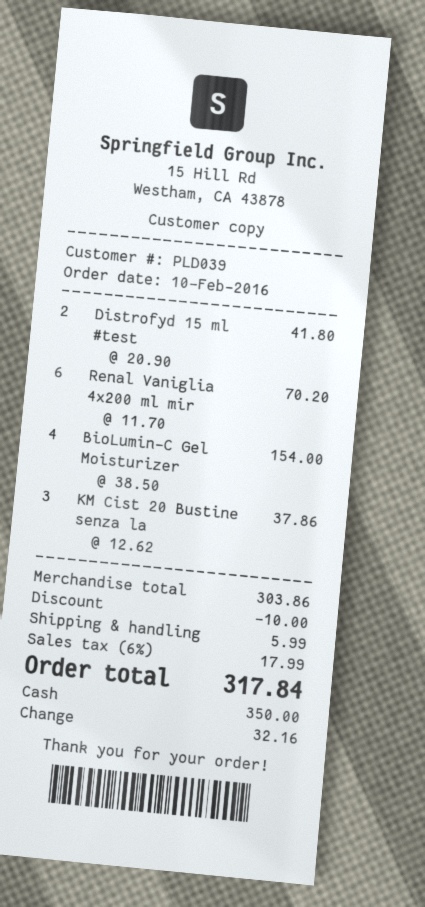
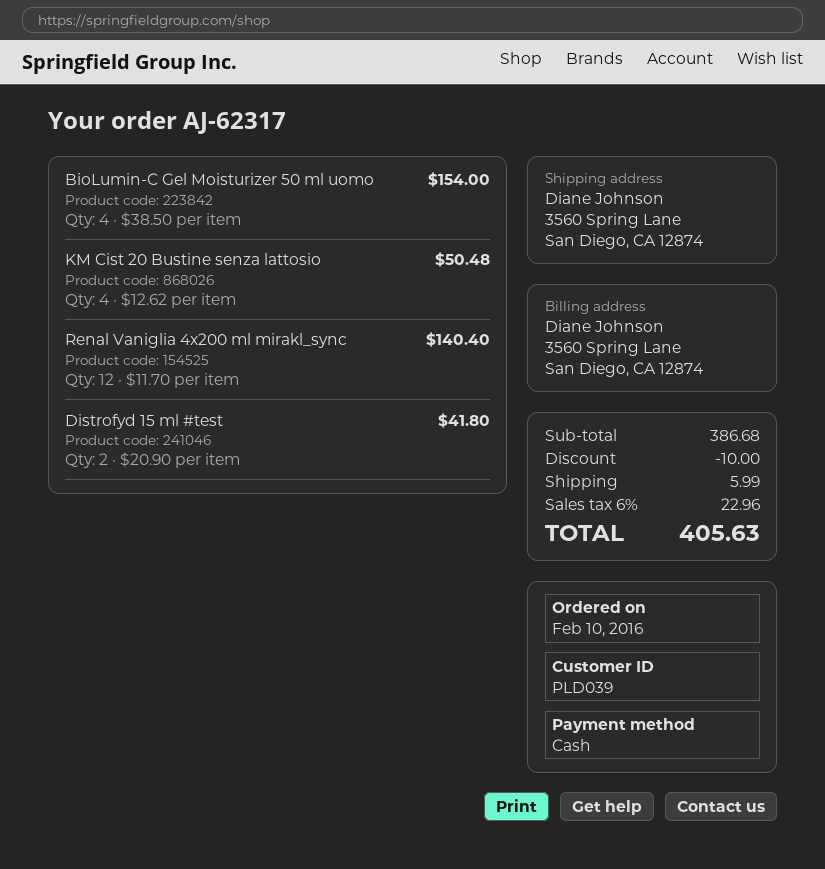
Renal Vaniglia 4x200 ml mir: 6 x 11.70 = 70.20 -> 12 x 11.70 = 140.40
KM Cist 20 Bustine senza la: 3 x 12.62 = 37.86 -> 4 x 12.62 = 50.48
subtotal: 303.86 -> 386.68
tax: 6% = 17.99 -> 6% = 22.96
total: 317.84 -> 405.63

